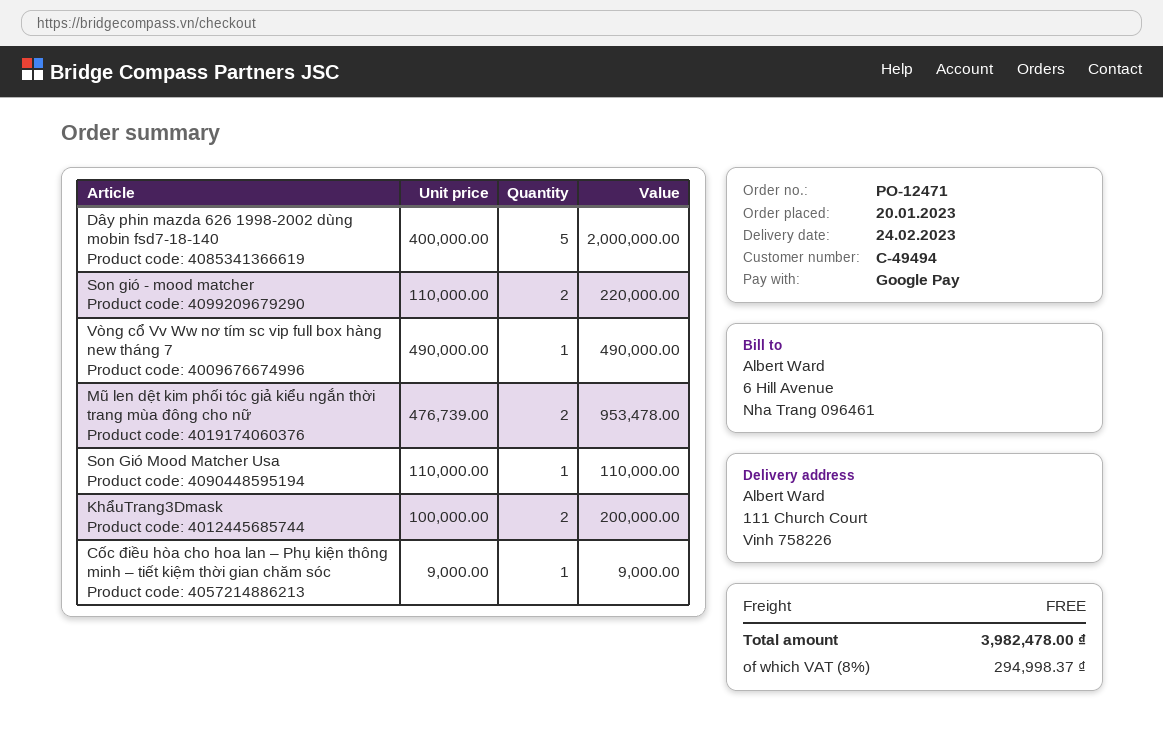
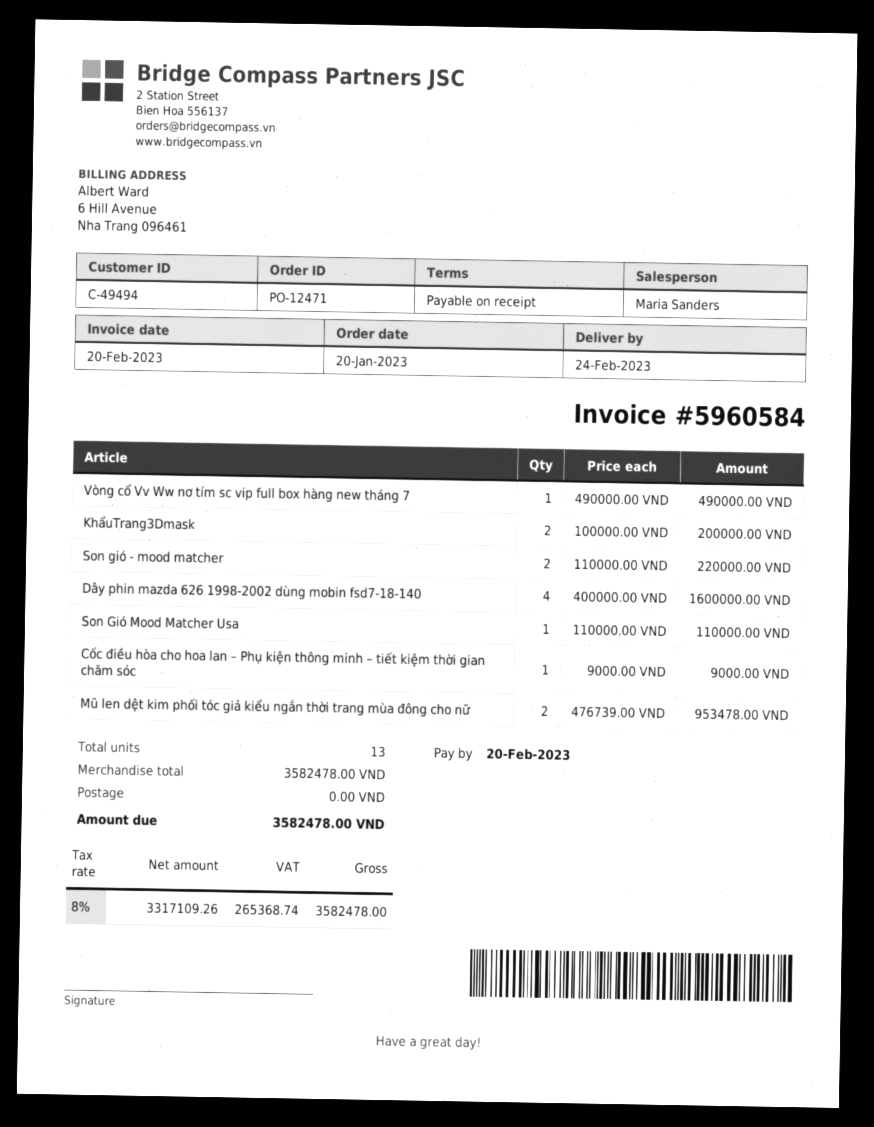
Dây phin mazda 626 1998-2002 dùng mobin fsd7-18-140: 5 x 400000.00 = 2000000.00 -> 4 x 400000.00 = 1600000.00
tax: 8% = 294998.37 -> 8% = 265368.74
total: 3982478.00 -> 3582478.00

